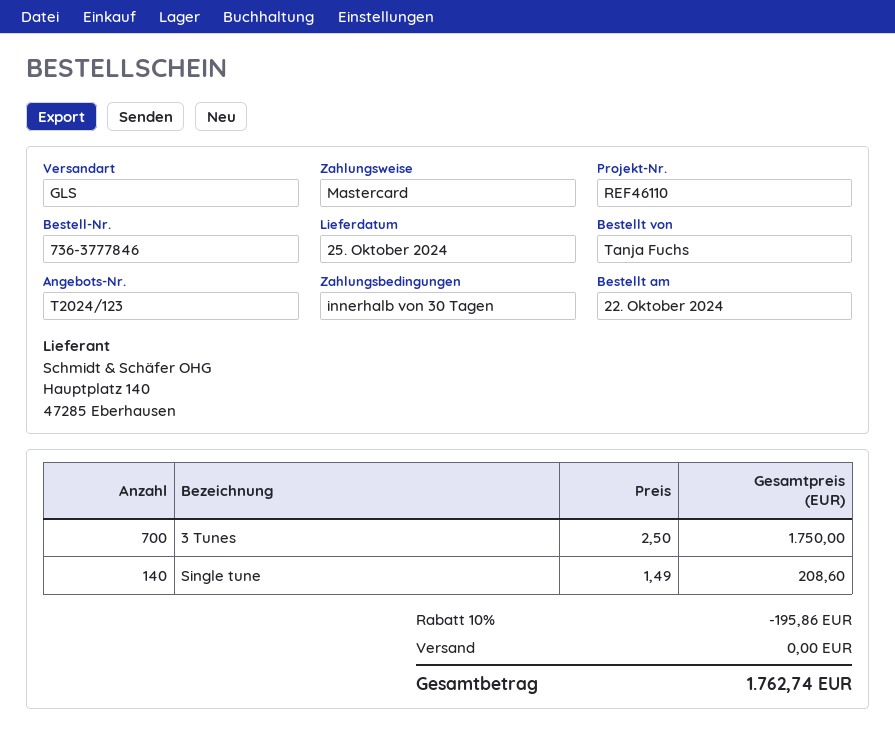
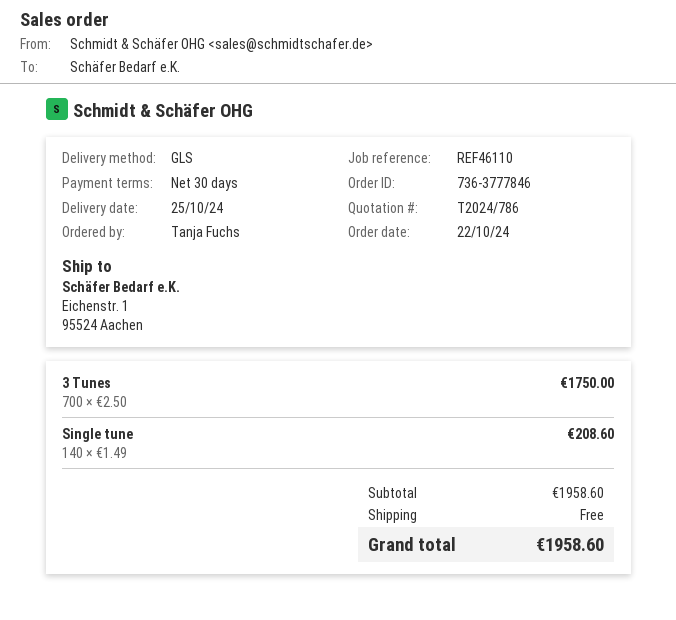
quote number: T2024/123 -> T2024/786
discount: 10% = 195.86 -> none
total: 1762.74 -> 1958.60

